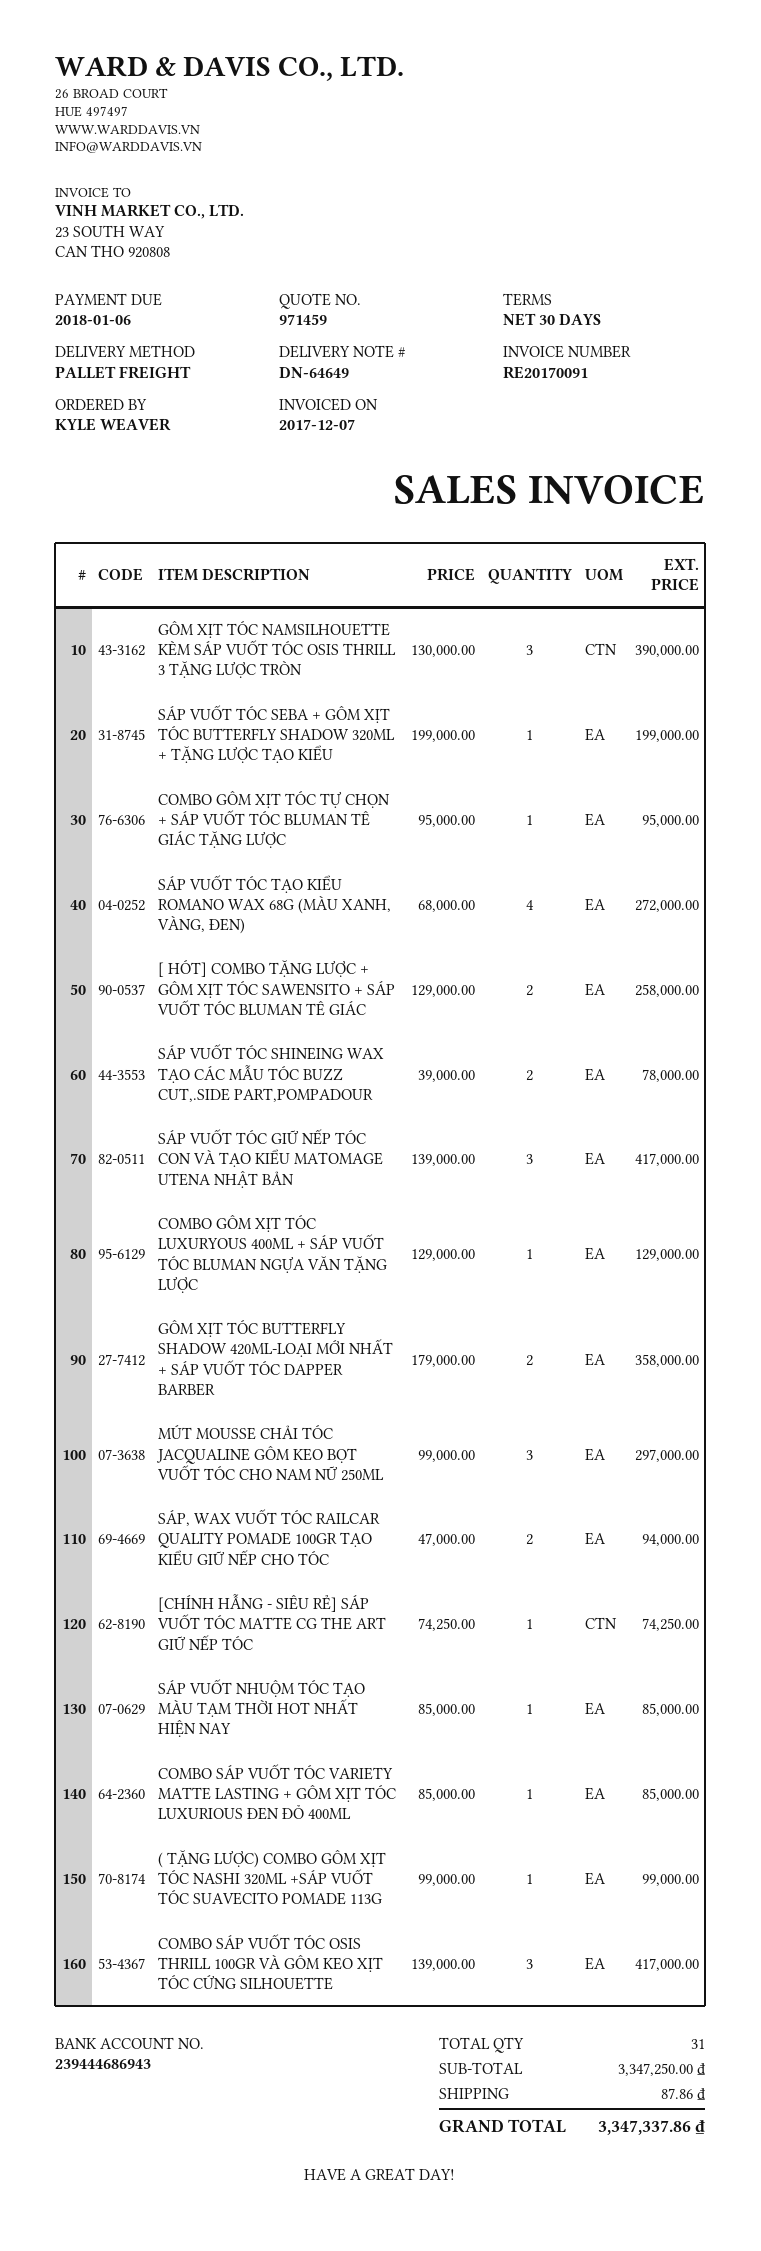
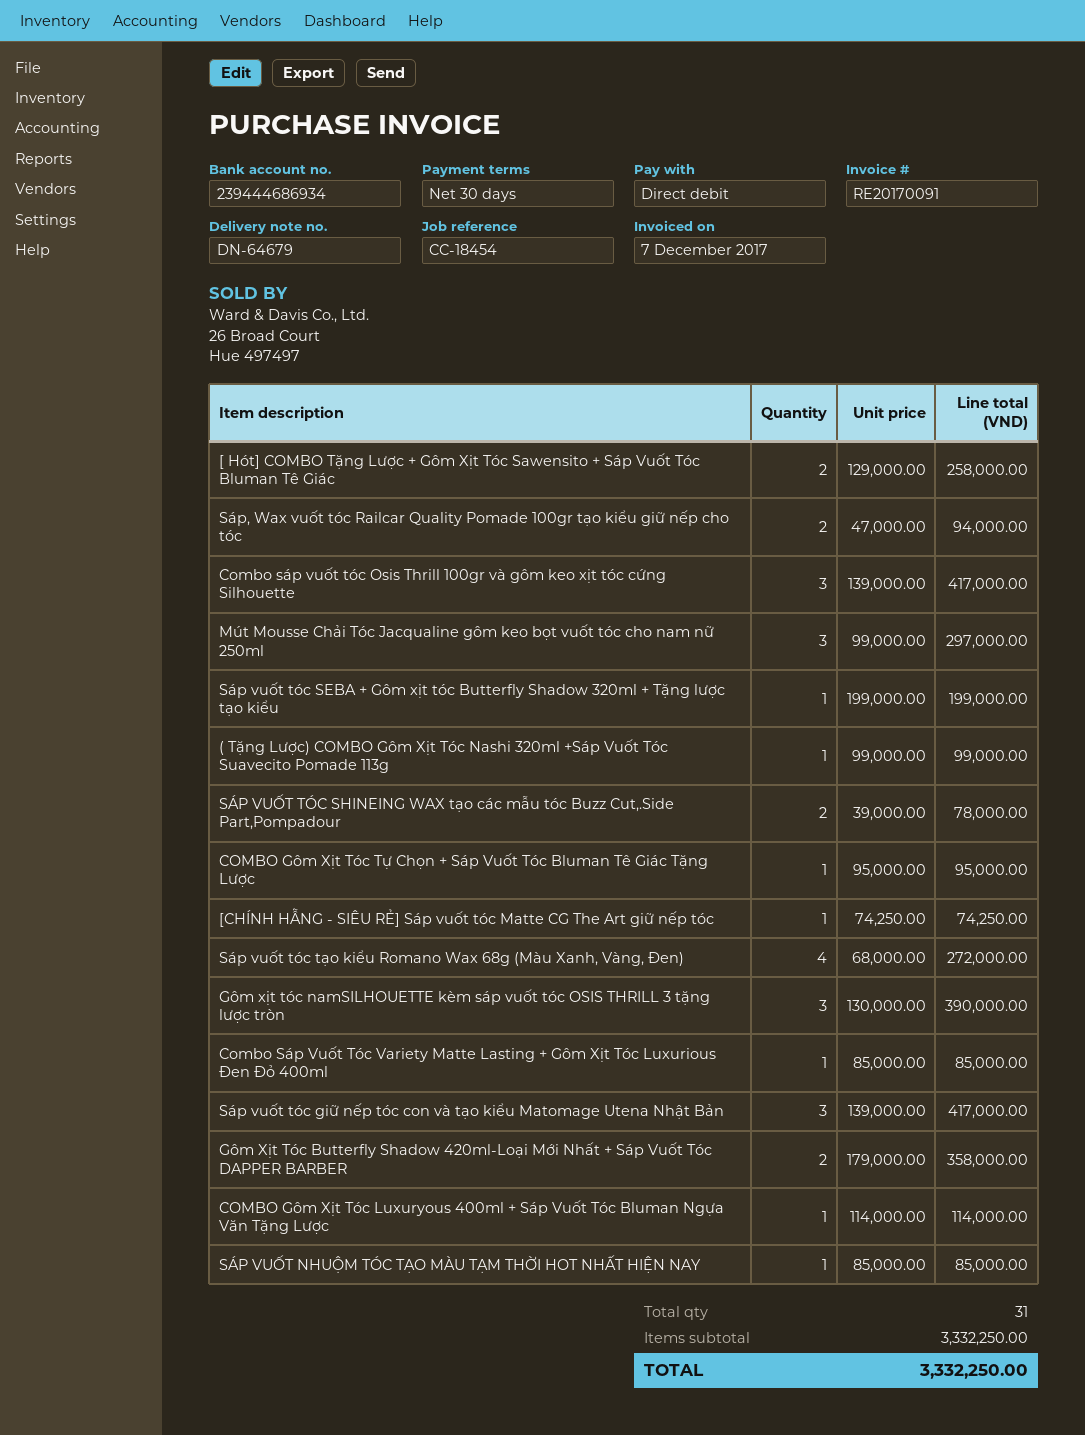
delivery note number: DN-64649 -> DN-64679
bank account: 239444686943 -> 239444686934
COMBO GÔM XỊT TÓC LUXURYOUS 400ML + SÁP VUỐT TÓC BLUMAN NGỰA VĂN TẶNG LƯỢC: 1 x 129000.00 = 129000.00 -> 1 x 114000.00 = 114000.00
subtotal: 3347250.00 -> 3332250.00
shipping: 87.86 -> none
total: 3347337.86 -> 3332250.00

